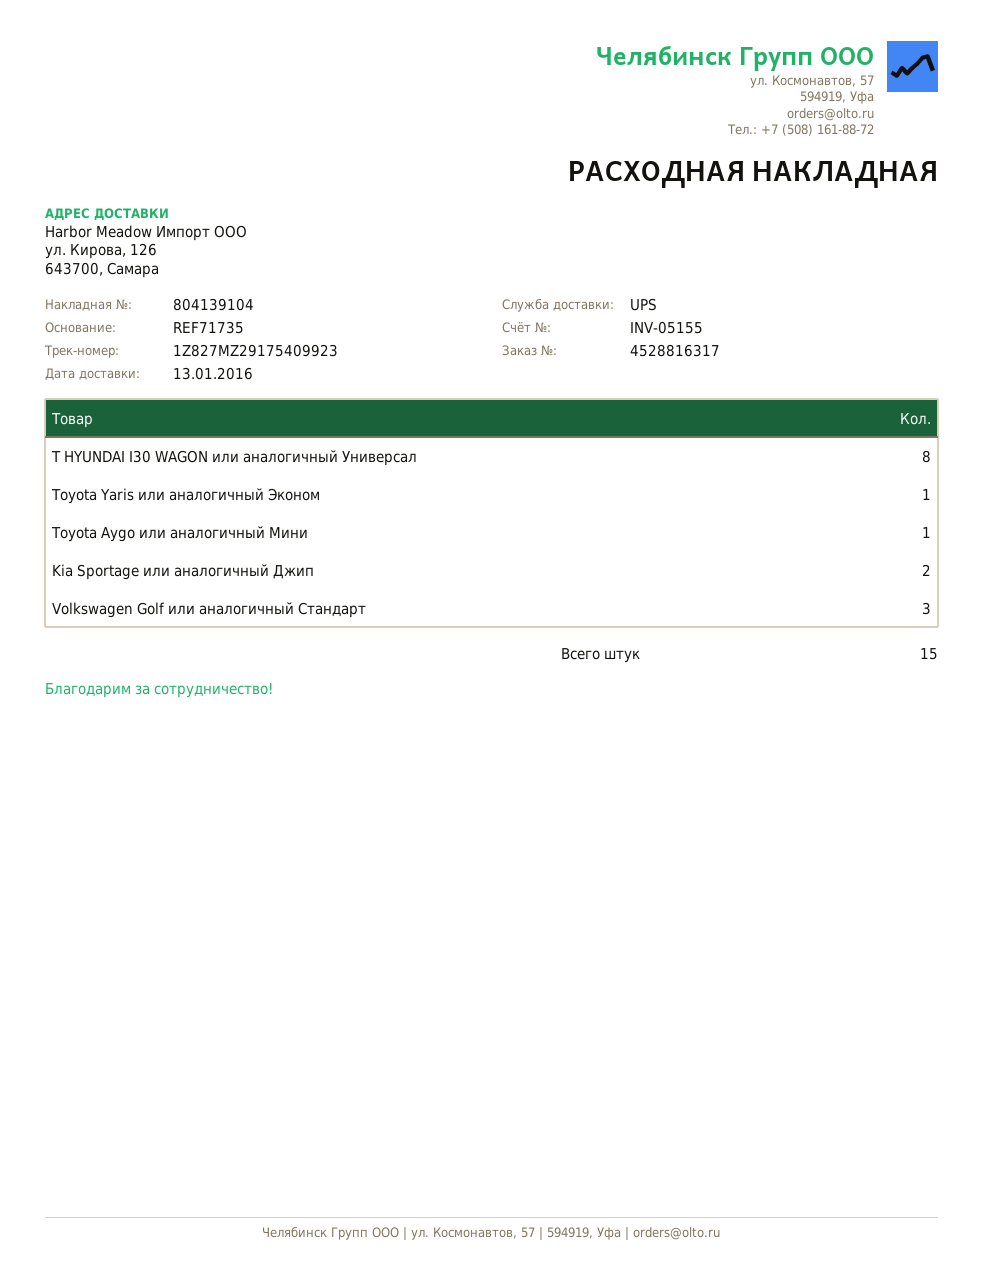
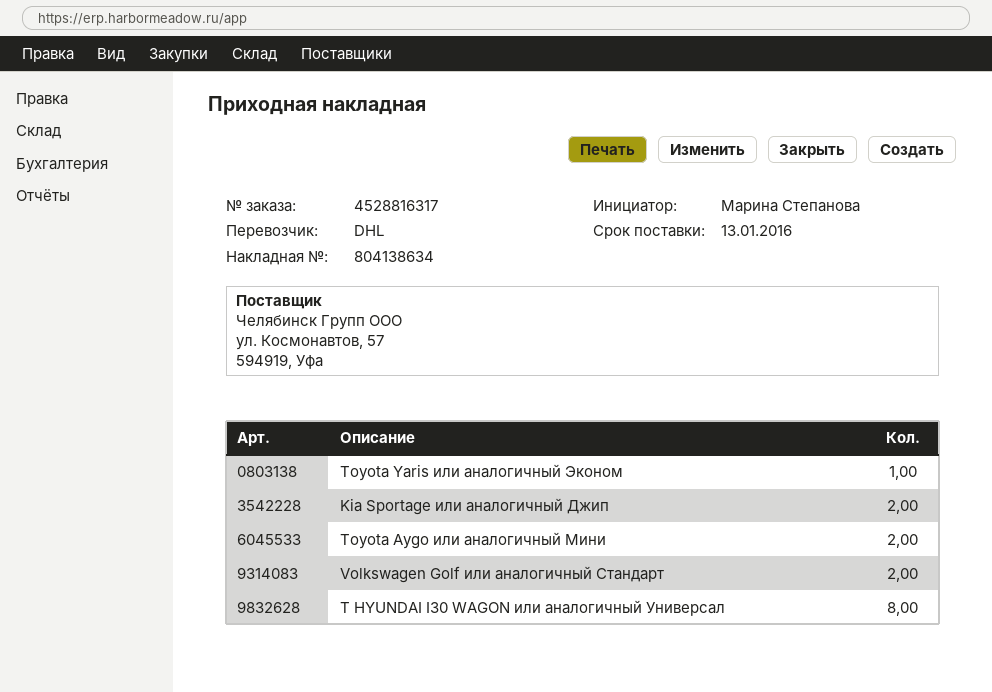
delivery note number: 804139104 -> 804138634
shipping method: UPS -> DHL
Toyota Aygo или аналогичный Мини: 1 -> 2
Volkswagen Golf или аналогичный Стандарт: 3 -> 2

